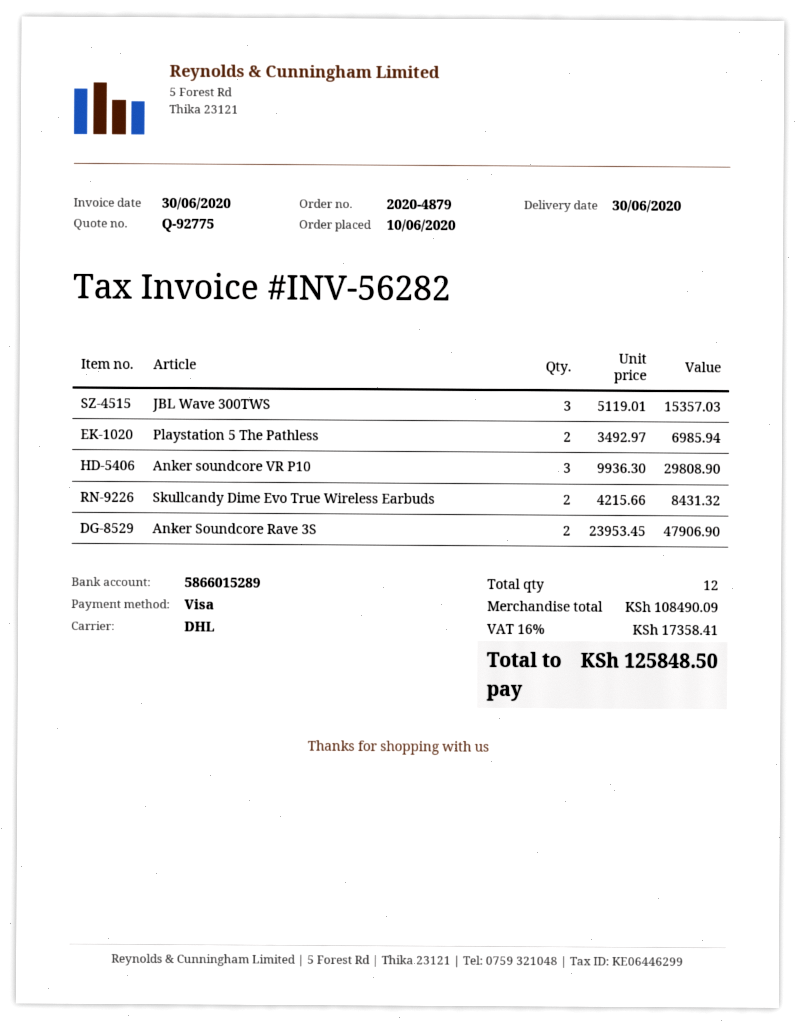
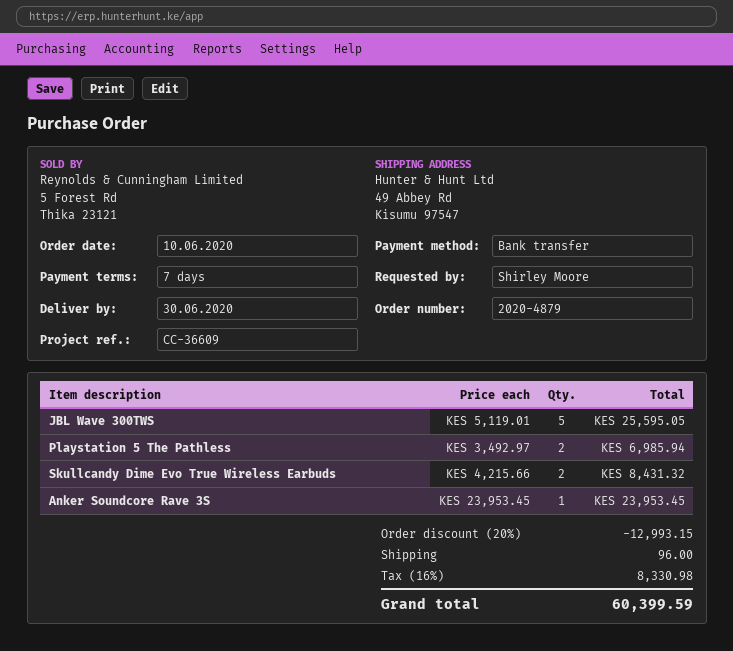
payment method: Visa -> bank transfer
JBL Wave 300TWS: 3 x 5119.01 = 15357.03 -> 5 x 5119.01 = 25595.05
Anker soundcore VR P10: 3 x 9936.30 = 29808.90 -> none
Anker Soundcore Rave 3S: 2 x 23953.45 = 47906.90 -> 1 x 23953.45 = 23953.45
discount: none -> 20% = 12993.15
shipping: none -> 96.00
tax: 16% = 17358.41 -> 16% = 8330.98
total: 125848.50 -> 60399.59

